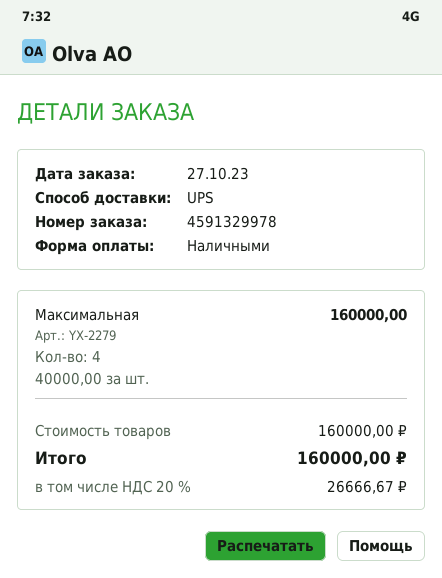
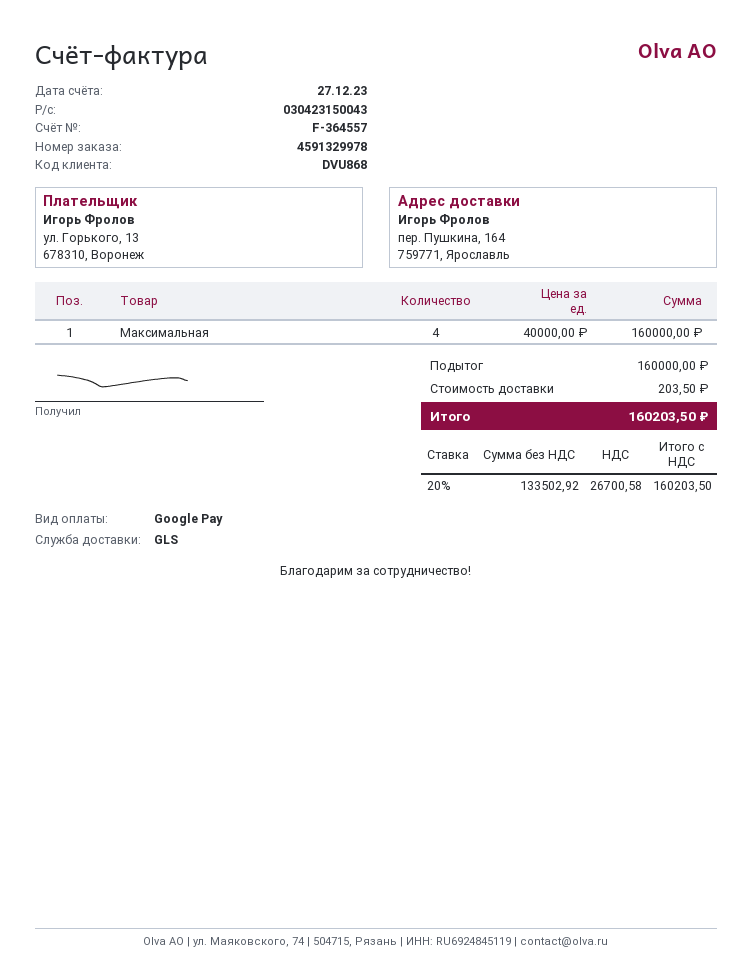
payment method: cash -> Google Pay
shipping method: UPS -> GLS
shipping: none -> 203.50
tax: 20% = 26666.67 -> 20% = 26700.58
total: 160000.00 -> 160203.50

